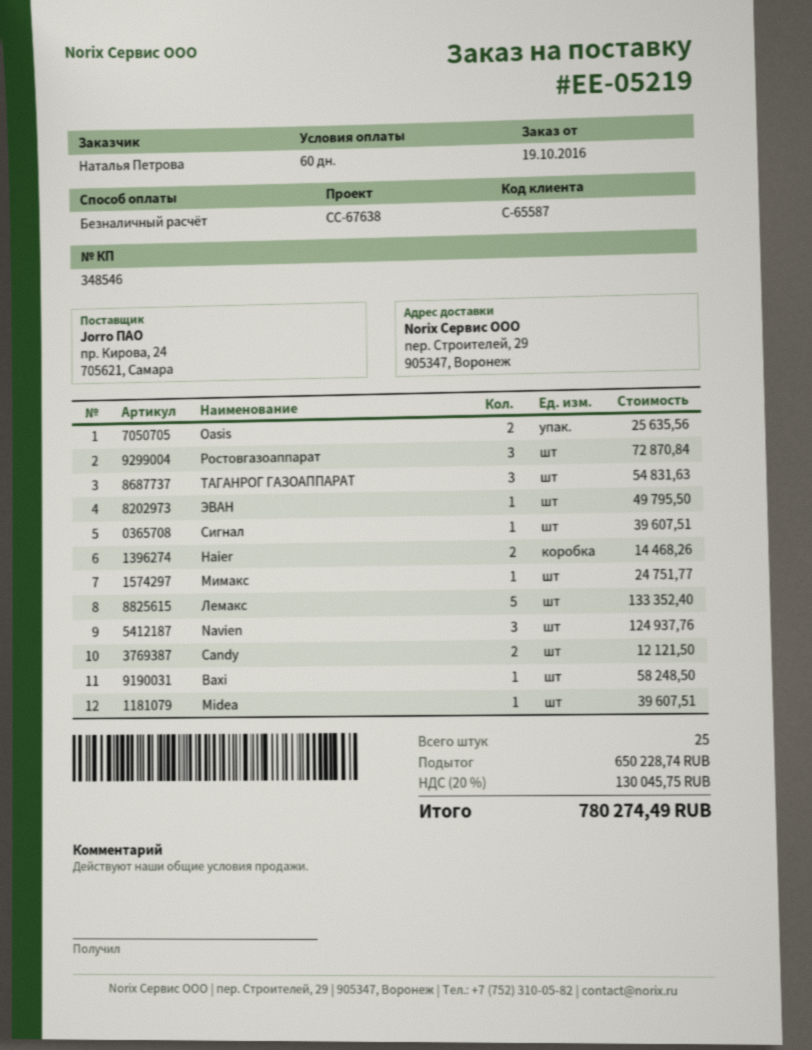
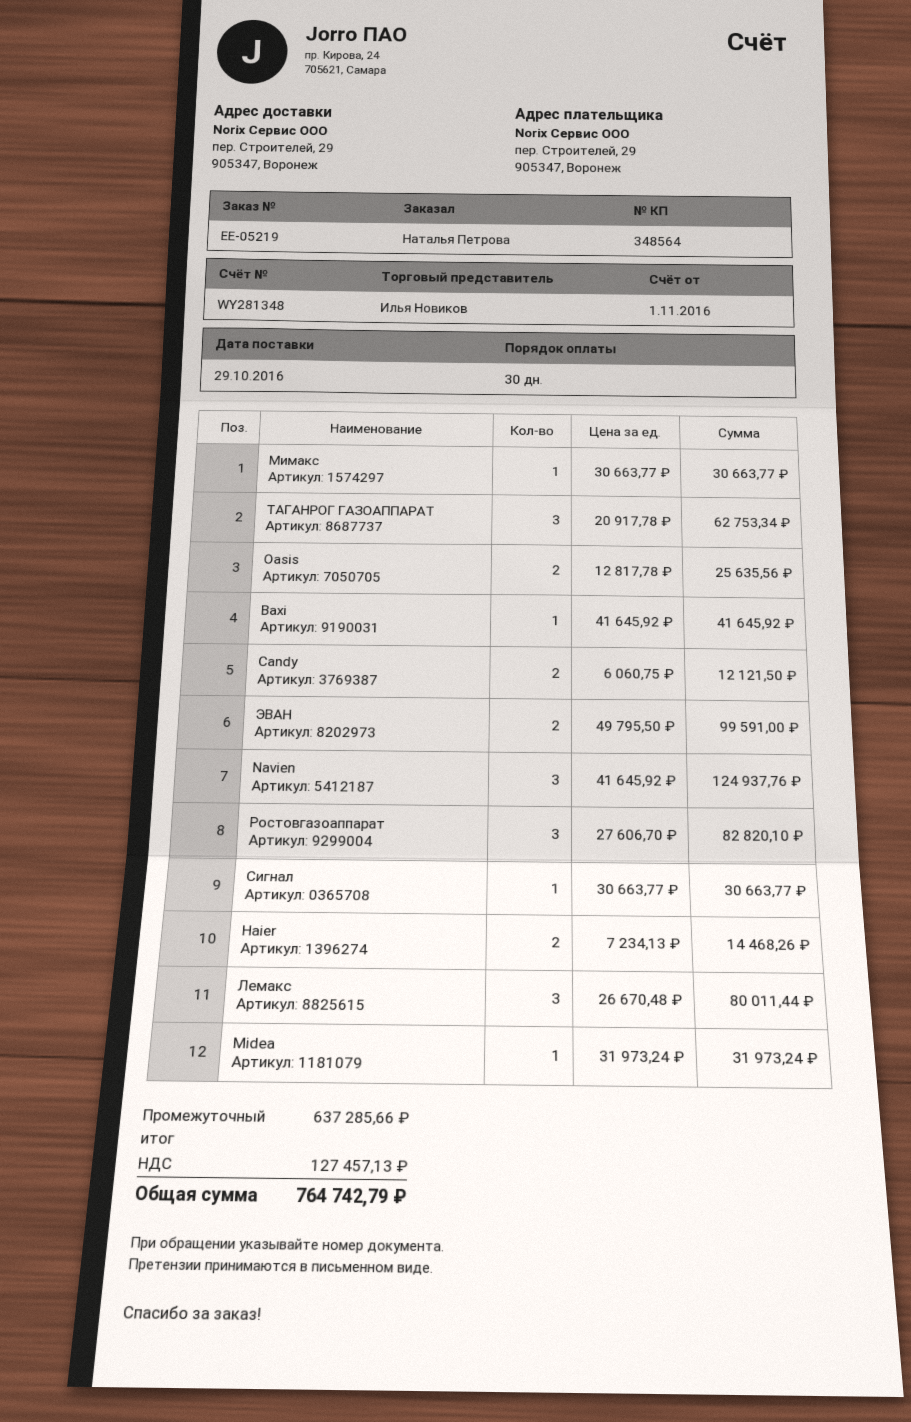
quote number: 348546 -> 348564
payment terms: 60 days -> 30 days
Ростовгазоаппарат: 3 for 72870.84 -> 3 for 82820.10
ТАГАНРОГ ГАЗОАППАРАТ: 3 for 54831.63 -> 3 for 62753.34
ЭВАН: 1 for 49795.50 -> 2 for 99591.00
Сигнал: 1 for 39607.51 -> 1 for 30663.77
Мимакс: 1 for 24751.77 -> 1 for 30663.77
Лемакс: 5 for 133352.40 -> 3 for 80011.44
Baxi: 1 for 58248.50 -> 1 for 41645.92
Midea: 1 for 39607.51 -> 1 for 31973.24
subtotal: 650228.74 -> 637285.66
tax: 130045.75 -> 127457.13
total: 780274.49 -> 764742.79

